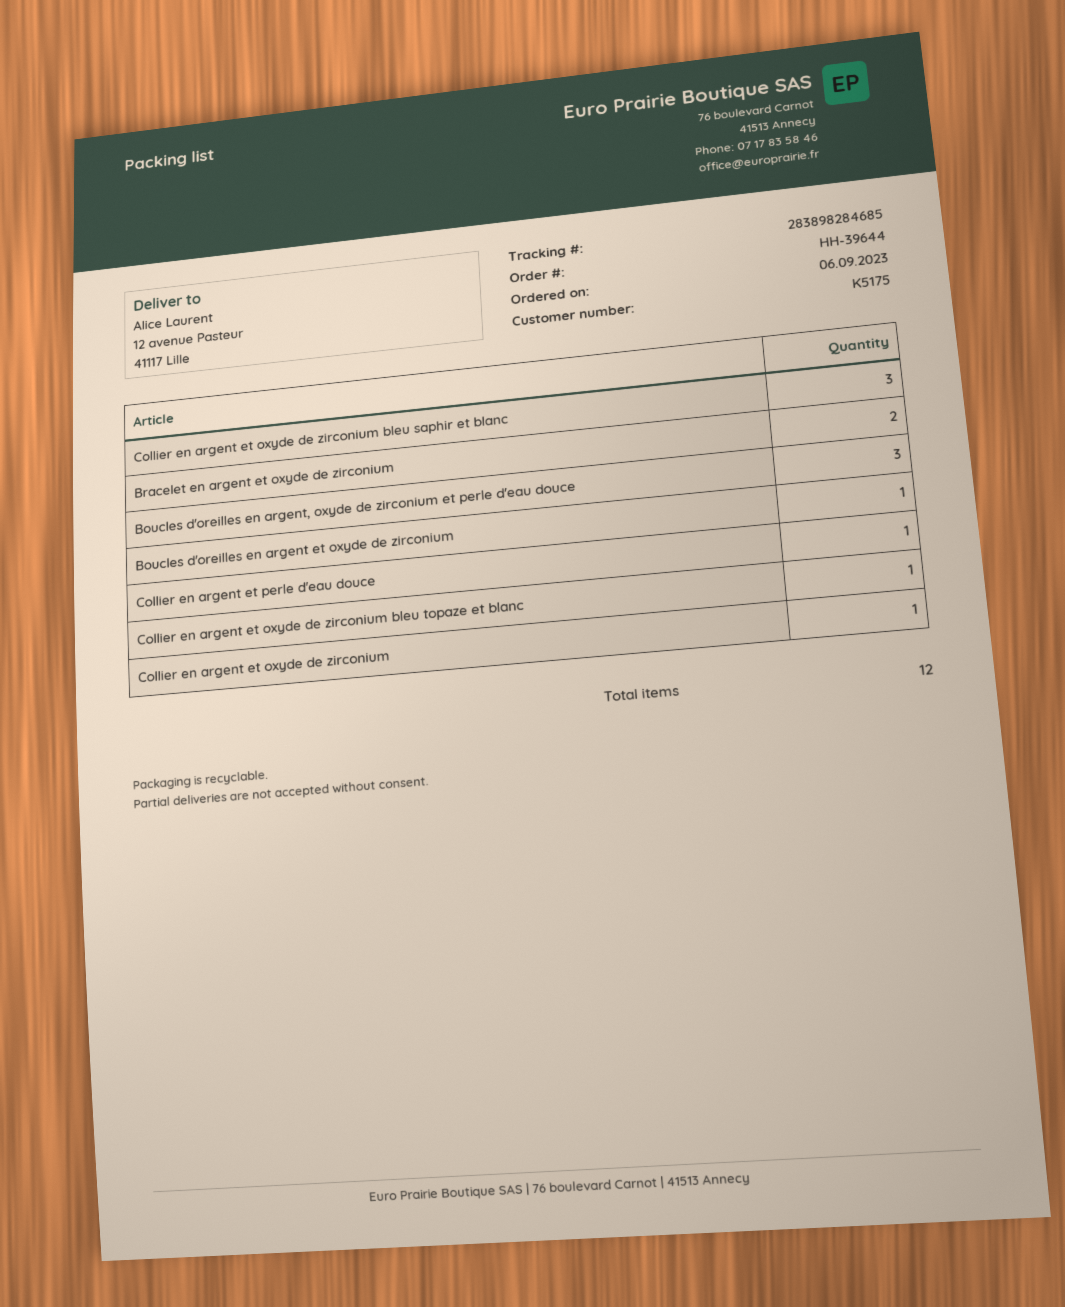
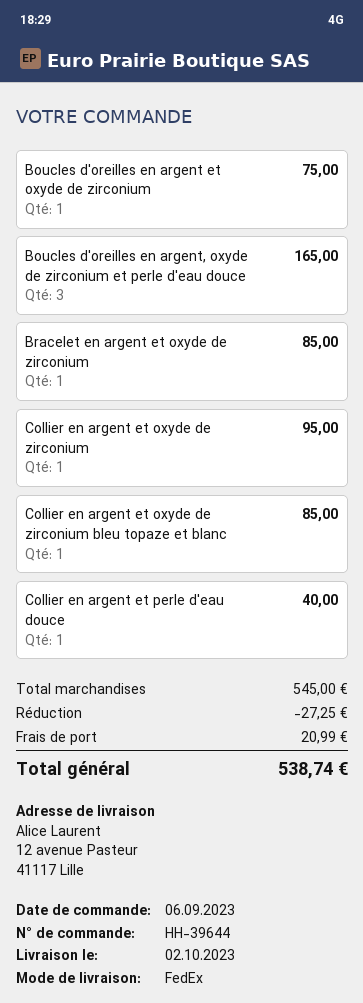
Collier en argent et oxyde de zirconium bleu saphir et blanc: 3 -> none
Bracelet en argent et oxyde de zirconium: 2 -> 1

